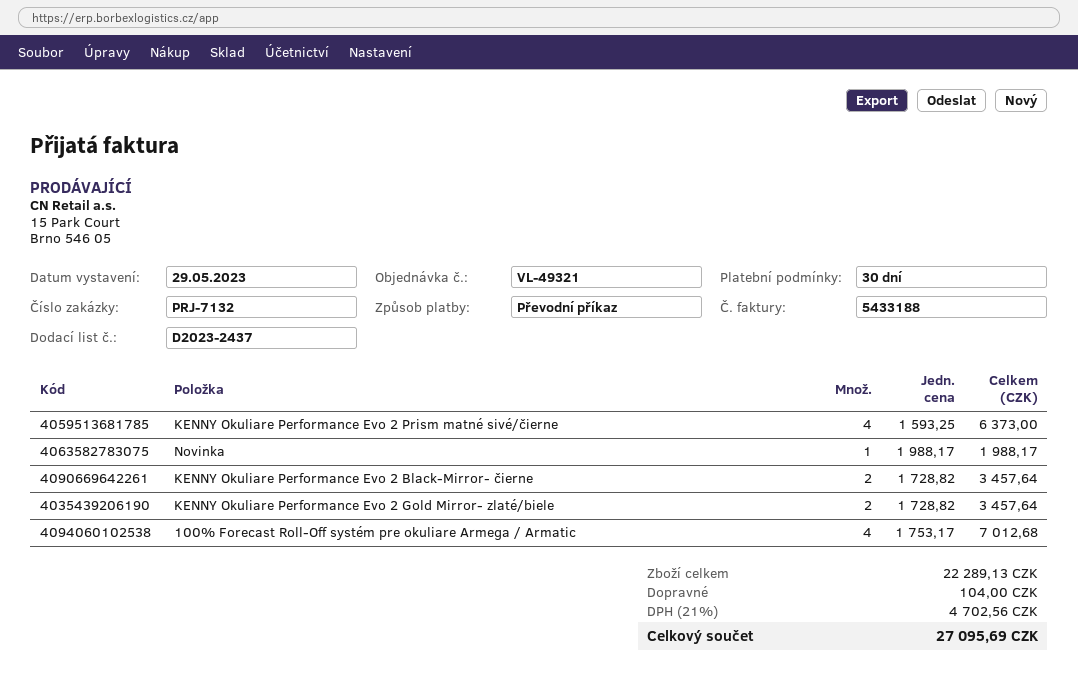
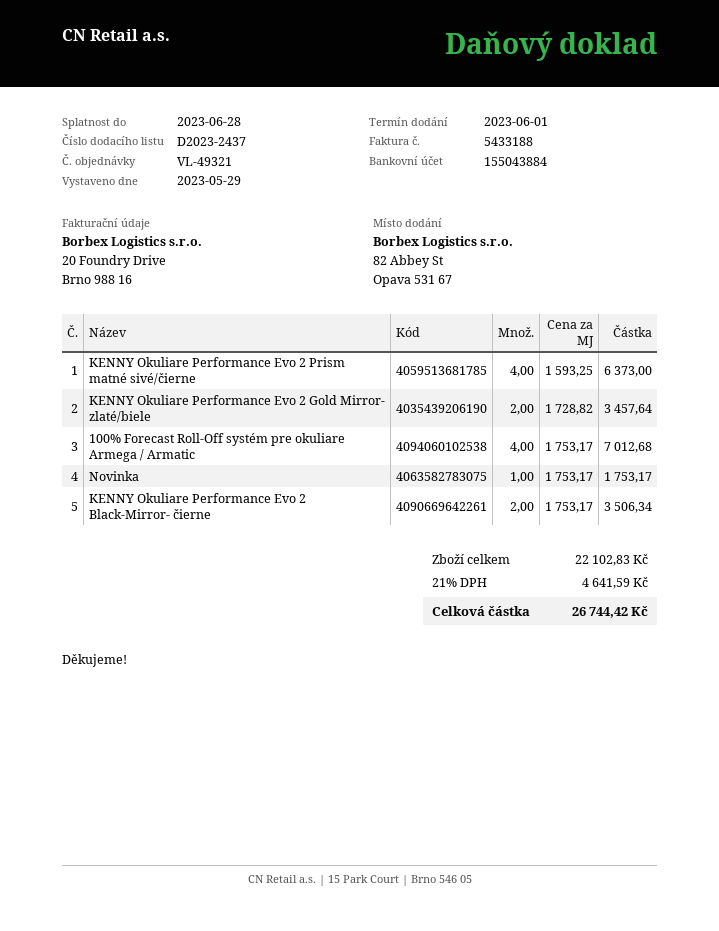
Novinka: 1 x 1988.17 = 1988.17 -> 1 x 1753.17 = 1753.17
KENNY Okuliare Performance Evo 2 Black-Mirror- čierne: 2 x 1728.82 = 3457.64 -> 2 x 1753.17 = 3506.34
subtotal: 22289.13 -> 22102.83
shipping: 104.00 -> none
tax: 21% = 4702.56 -> 21% = 4641.59
total: 27095.69 -> 26744.42

